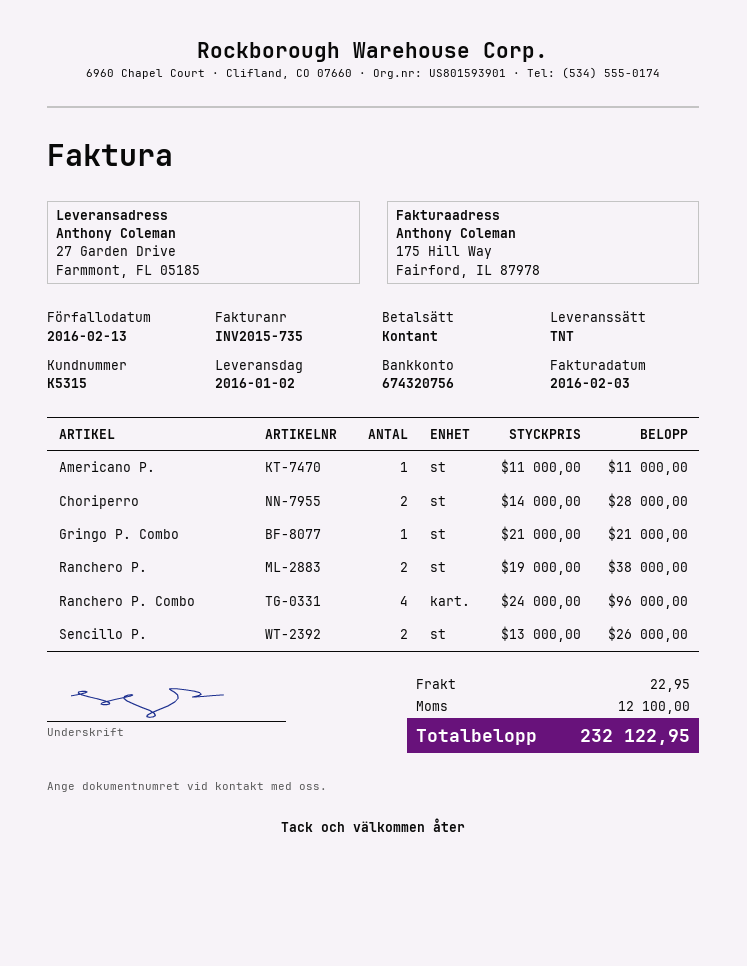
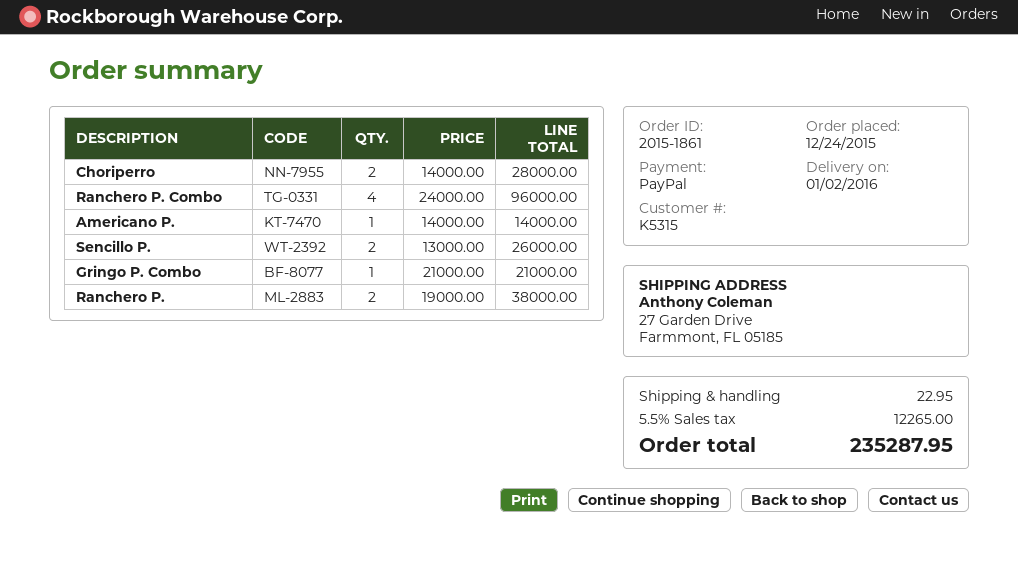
payment method: cash -> PayPal
Americano P.: 1 x 11000.00 = 11000.00 -> 1 x 14000.00 = 14000.00
tax: 12100.00 -> 12265.00
total: 232122.95 -> 235287.95

